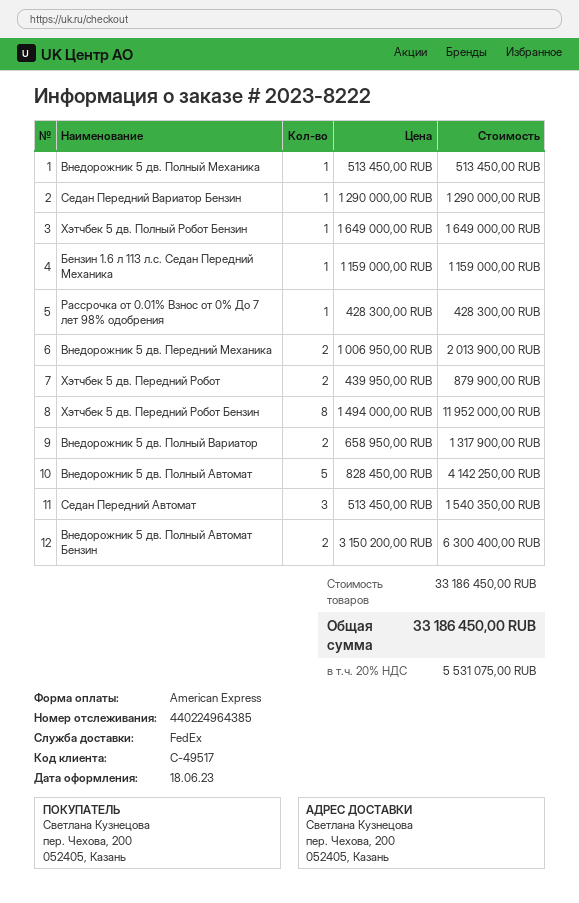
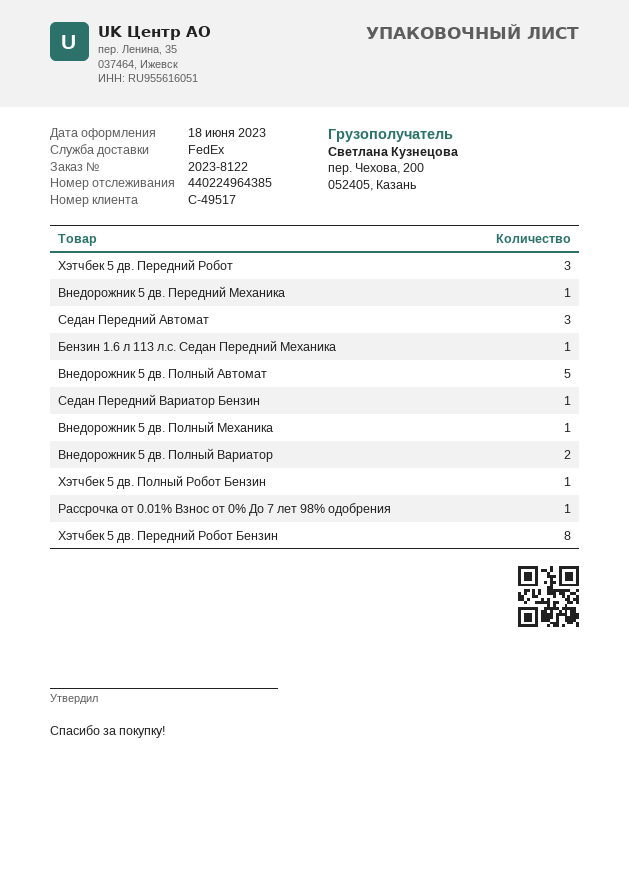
order number: 2023-8222 -> 2023-8122
Внедорожник 5 дв. Передний Механика: 2 -> 1
Хэтчбек 5 дв. Передний Робот: 2 -> 3
Внедорожник 5 дв. Полный Автомат Бензин: 2 -> none

